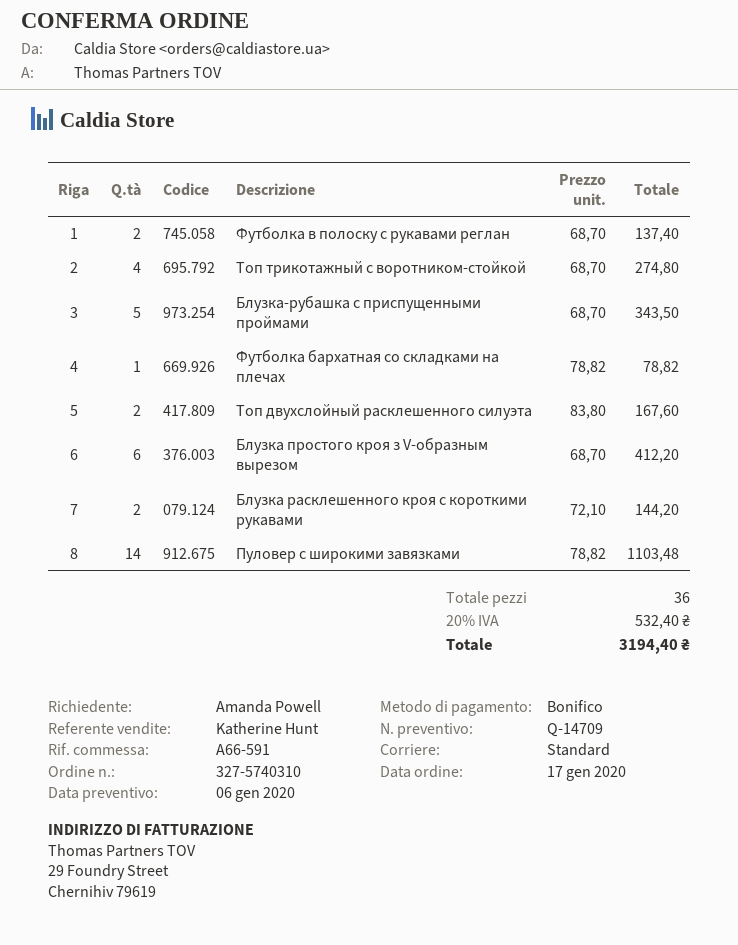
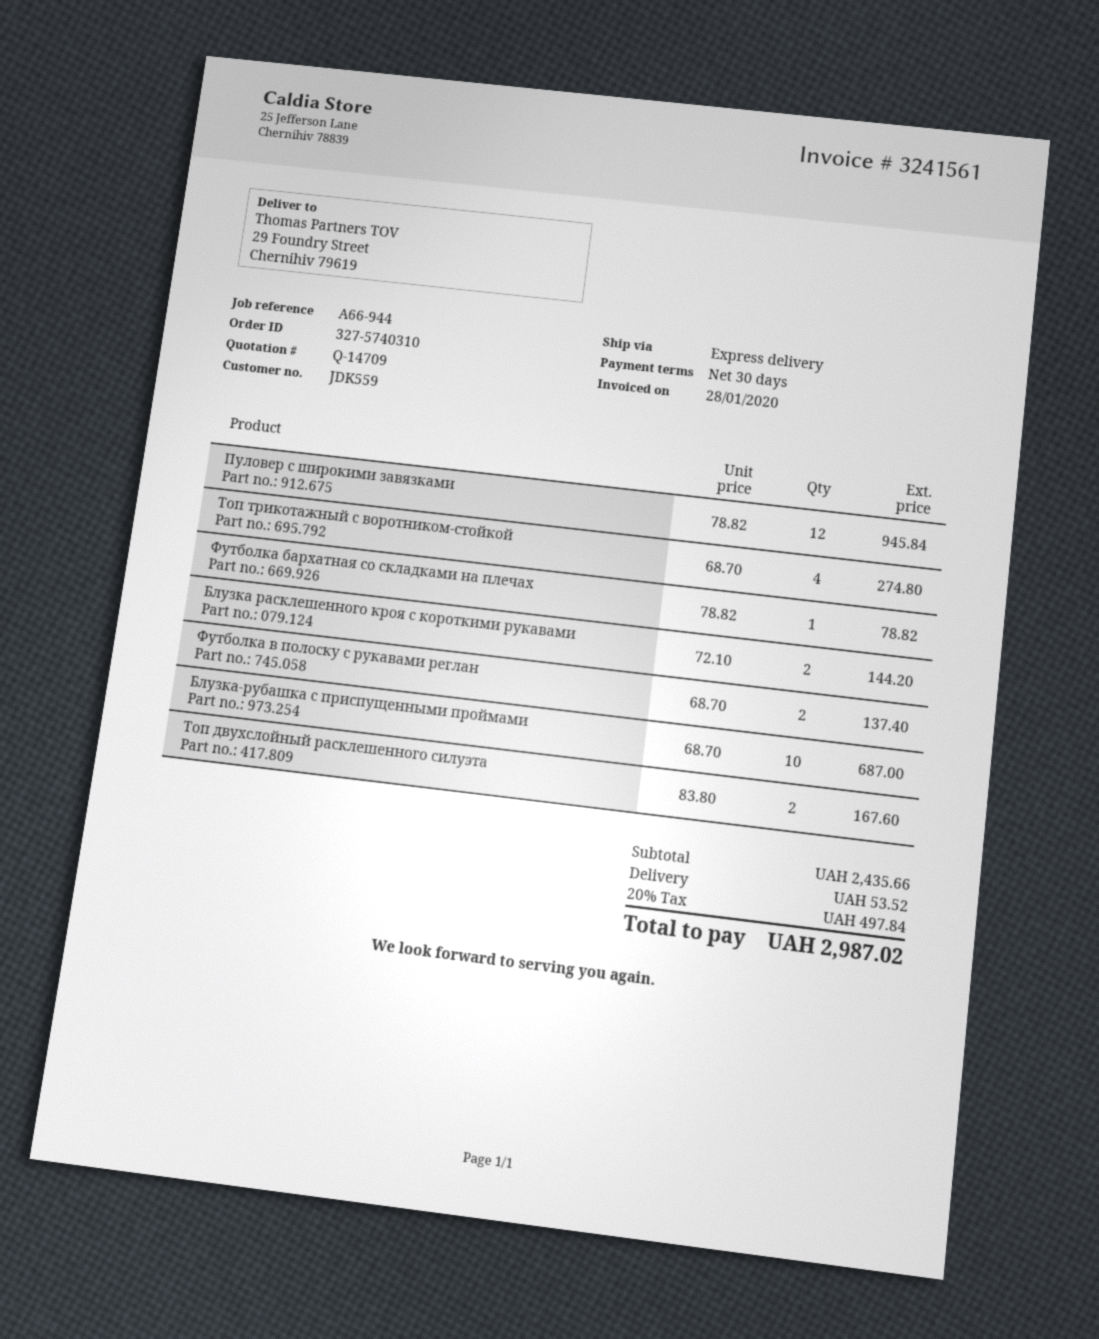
reference: A66-591 -> A66-944
shipping method: standard -> express
Блузка-рубашка с приспущенными проймами: 5 x 68.70 = 343.50 -> 10 x 68.70 = 687.00
Блузка простого кроя з V-образным вырезом: 6 x 68.70 = 412.20 -> none
Пуловер с широкими завязками: 14 x 78.82 = 1103.48 -> 12 x 78.82 = 945.84
shipping: none -> 53.52
tax: 20% = 532.40 -> 20% = 497.84
total: 3194.40 -> 2987.02

